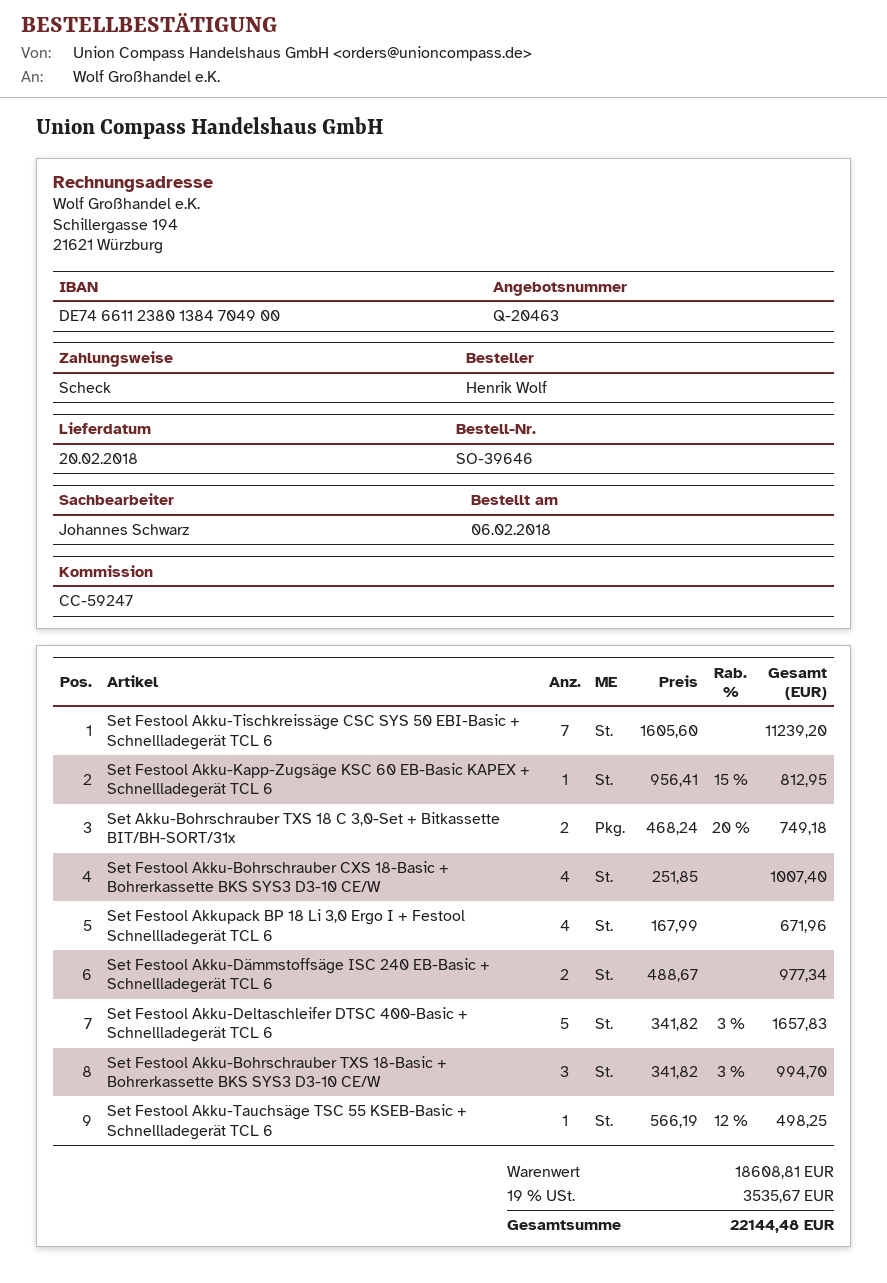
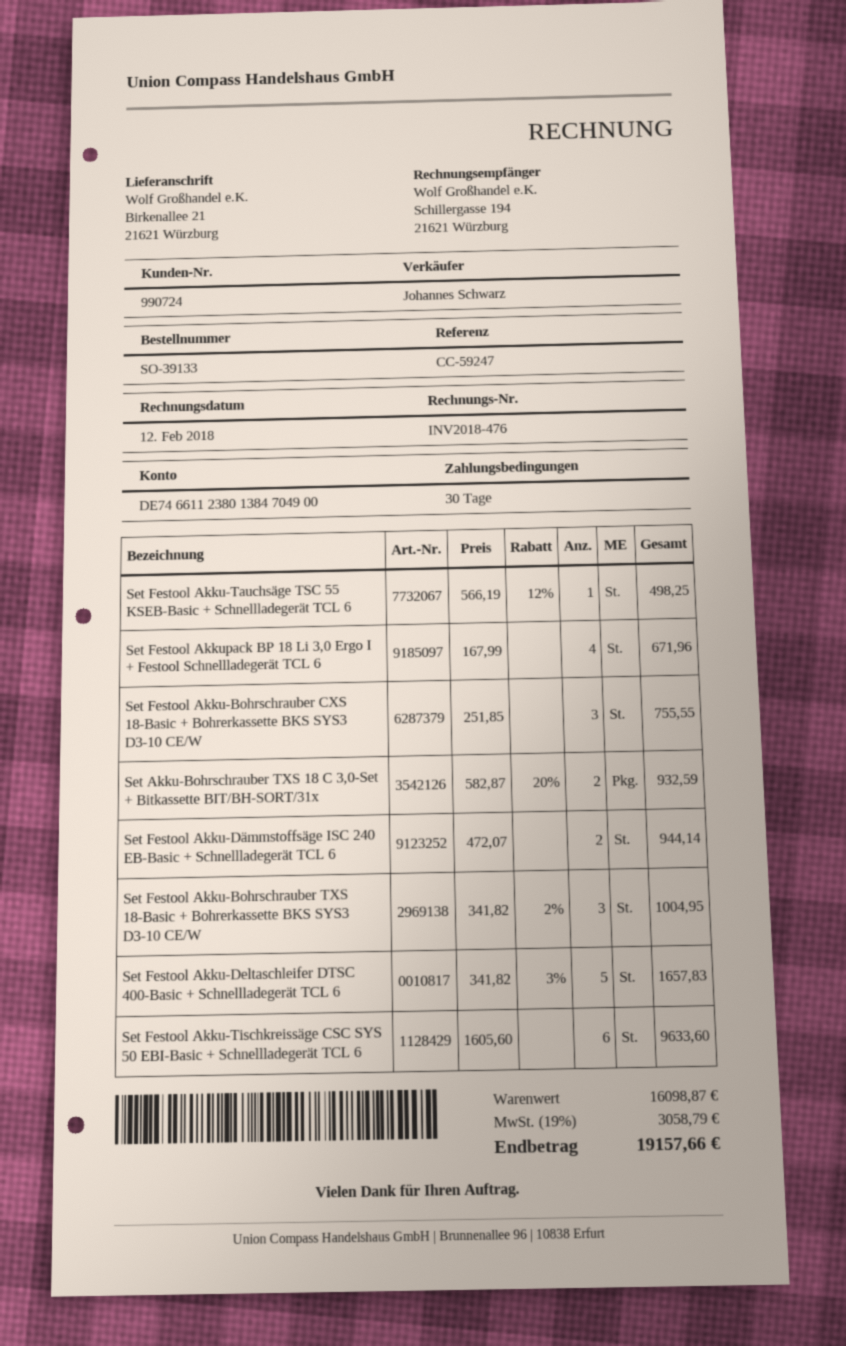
order number: SO-39646 -> SO-39133
Set Festool Akku-Tischkreissäge CSC SYS 50 EBI-Basic + Schnellladegerät TCL 6: 7 x 1605.60 = 11239.20 -> 6 x 1605.60 = 9633.60
Set Festool Akku-Kapp-Zugsäge KSC 60 EB-Basic KAPEX + Schnellladegerät TCL 6: 1 x 956.41 - 15% = 812.95 -> none
Set Akku-Bohrschrauber TXS 18 C 3,0-Set + Bitkassette BIT/BH-SORT/31x: 2 x 468.24 - 20% = 749.18 -> 2 x 582.87 - 20% = 932.59
Set Festool Akku-Bohrschrauber CXS 18-Basic + Bohrerkassette BKS SYS3 D3-10 CE/W: 4 x 251.85 = 1007.40 -> 3 x 251.85 = 755.55
Set Festool Akku-Dämmstoffsäge ISC 240 EB-Basic + Schnellladegerät TCL 6: 2 x 488.67 = 977.34 -> 2 x 472.07 = 944.14
Set Festool Akku-Bohrschrauber TXS 18-Basic + Bohrerkassette BKS SYS3 D3-10 CE/W: 3 x 341.82 - 3% = 994.70 -> 3 x 341.82 - 2% = 1004.95
subtotal: 18608.81 -> 16098.87
tax: 19% = 3535.67 -> 19% = 3058.79
total: 22144.48 -> 19157.66

